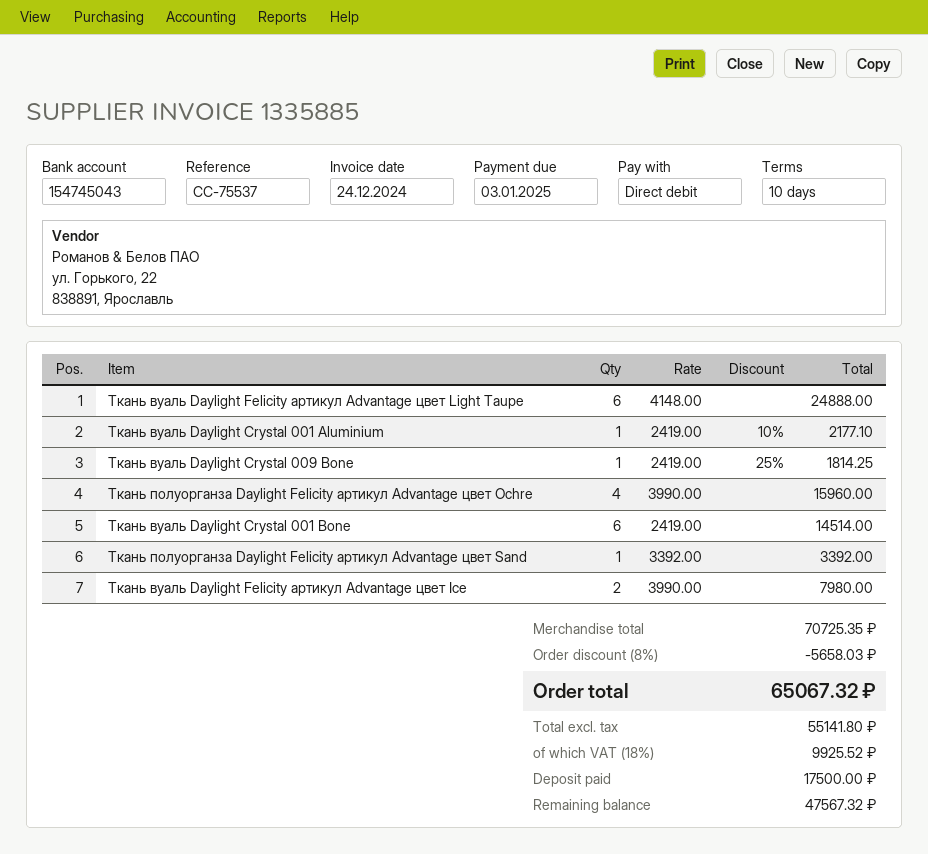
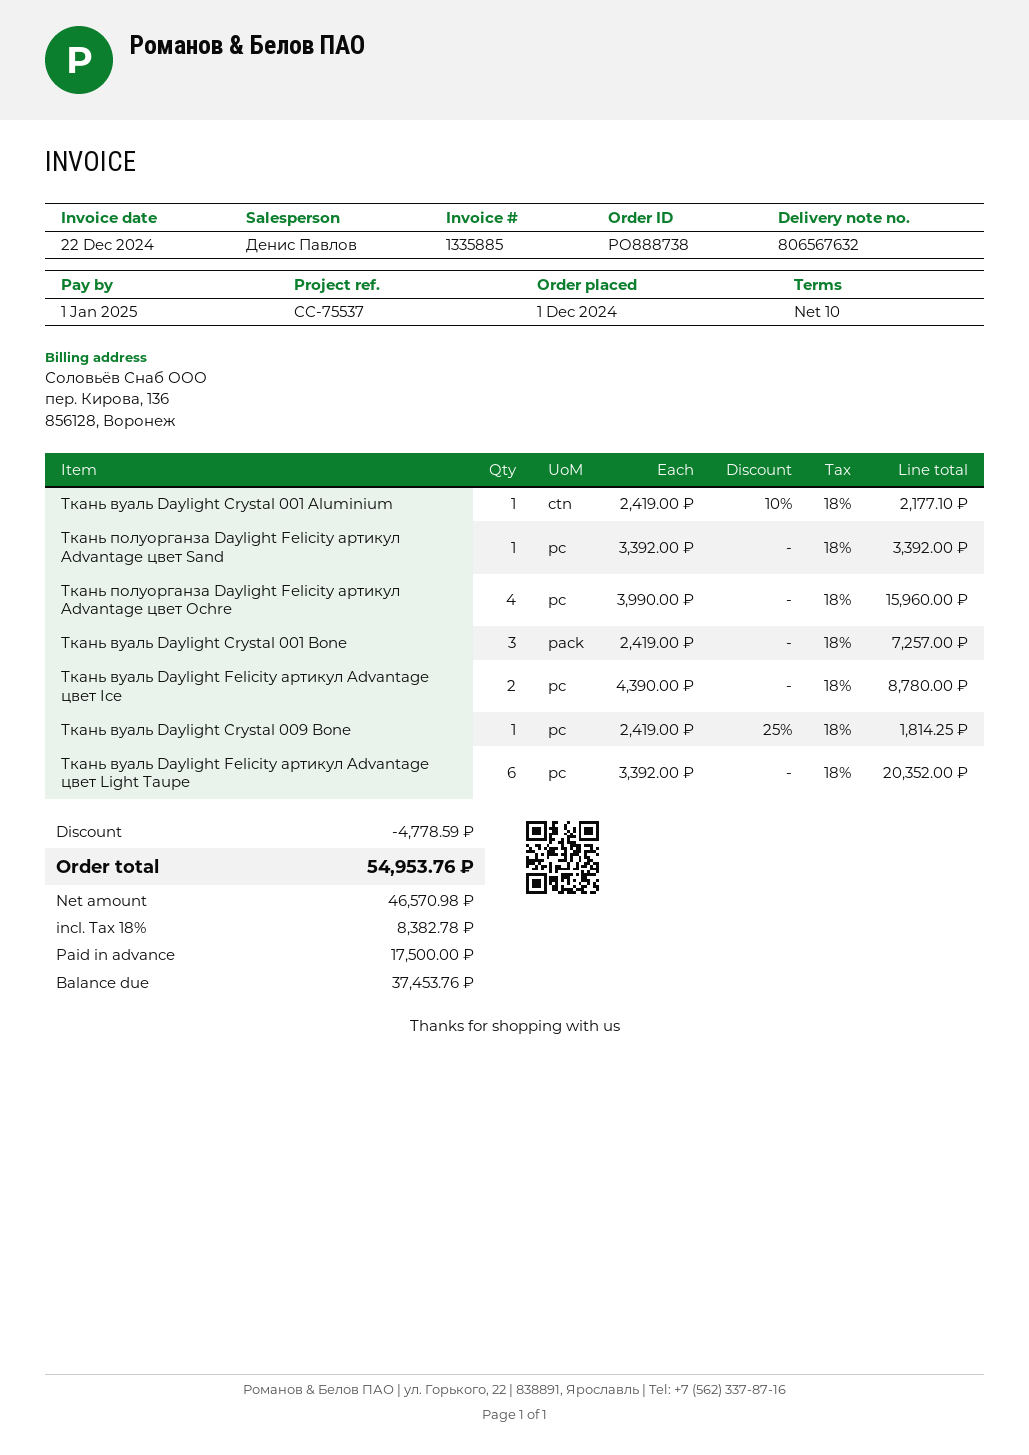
invoice date: 2024-12-24 -> 2024-12-22
due date: 2025-01-03 -> 2025-01-01
Ткань вуаль Daylight Felicity артикул Advantage цвет Light Taupe: 6 x 4148.00 = 24888.00 -> 6 x 3392.00 = 20352.00
Ткань вуаль Daylight Crystal 001 Bone: 6 x 2419.00 = 14514.00 -> 3 x 2419.00 = 7257.00
Ткань вуаль Daylight Felicity артикул Advantage цвет Ice: 2 x 3990.00 = 7980.00 -> 2 x 4390.00 = 8780.00
discount: 5658.03 -> 4778.59
net: 55141.80 -> 46570.98
tax: 18% = 9925.52 -> 18% = 8382.78
total: 65067.32 -> 54953.76
balance: 47567.32 -> 37453.76

